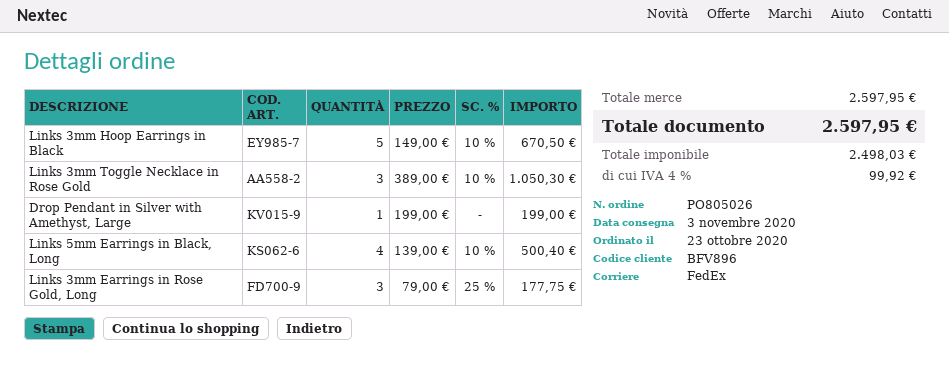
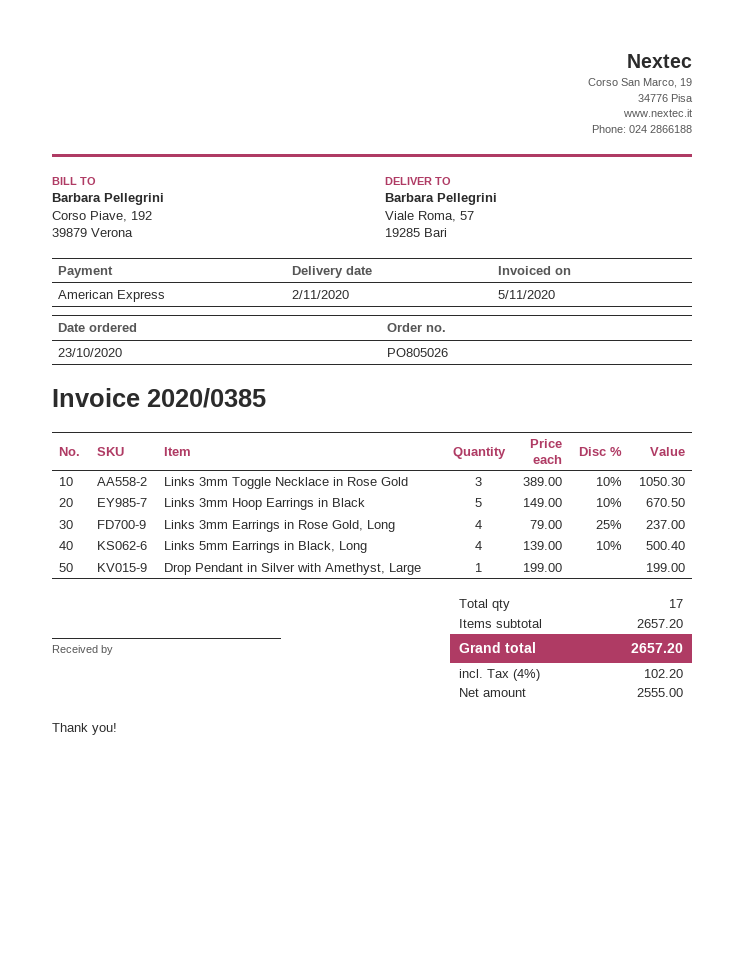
delivery date: 2020-11-03 -> 2020-11-02
Links 3mm Earrings in Rose Gold, Long: 3 x 79.00 - 25% = 177.75 -> 4 x 79.00 - 25% = 237.00
subtotal: 2597.95 -> 2657.20
net: 2498.03 -> 2555.00
tax: 4% = 99.92 -> 4% = 102.20
total: 2597.95 -> 2657.20

